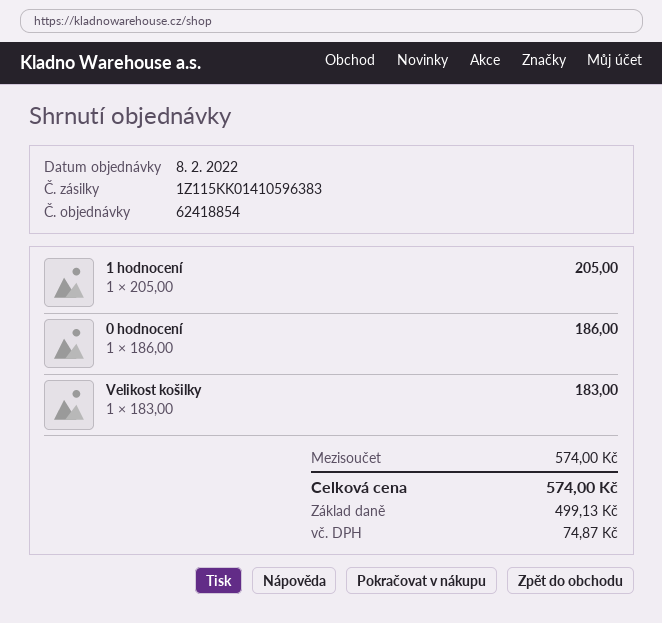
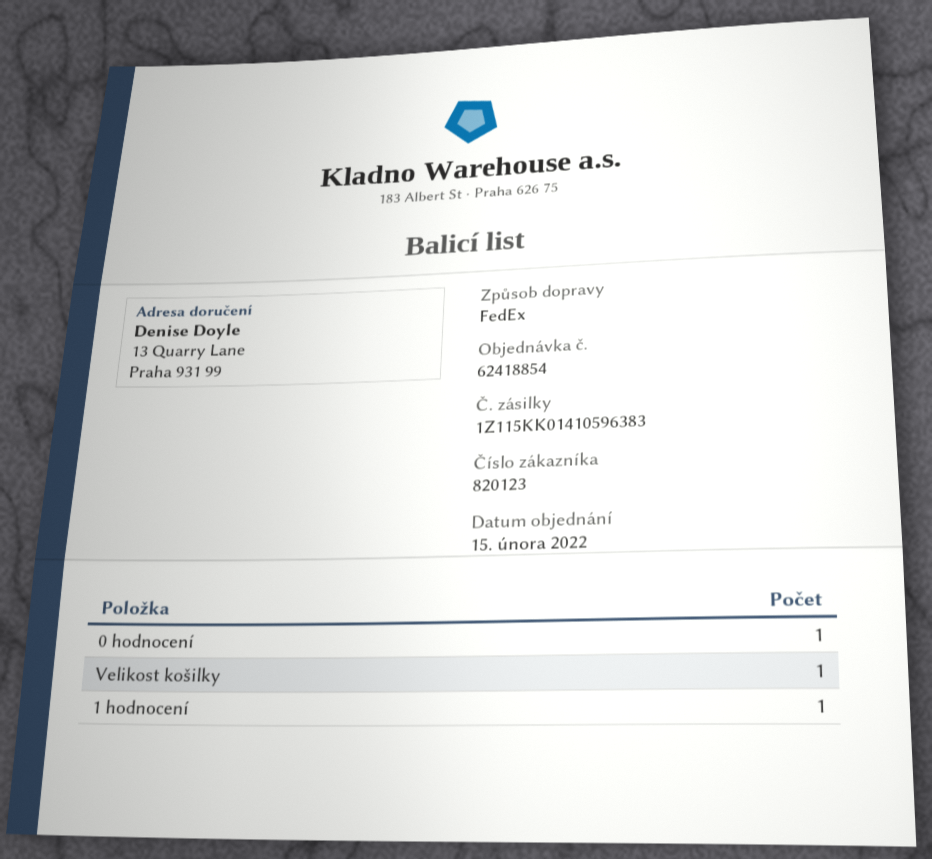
order date: 2022-02-08 -> 2022-02-15

